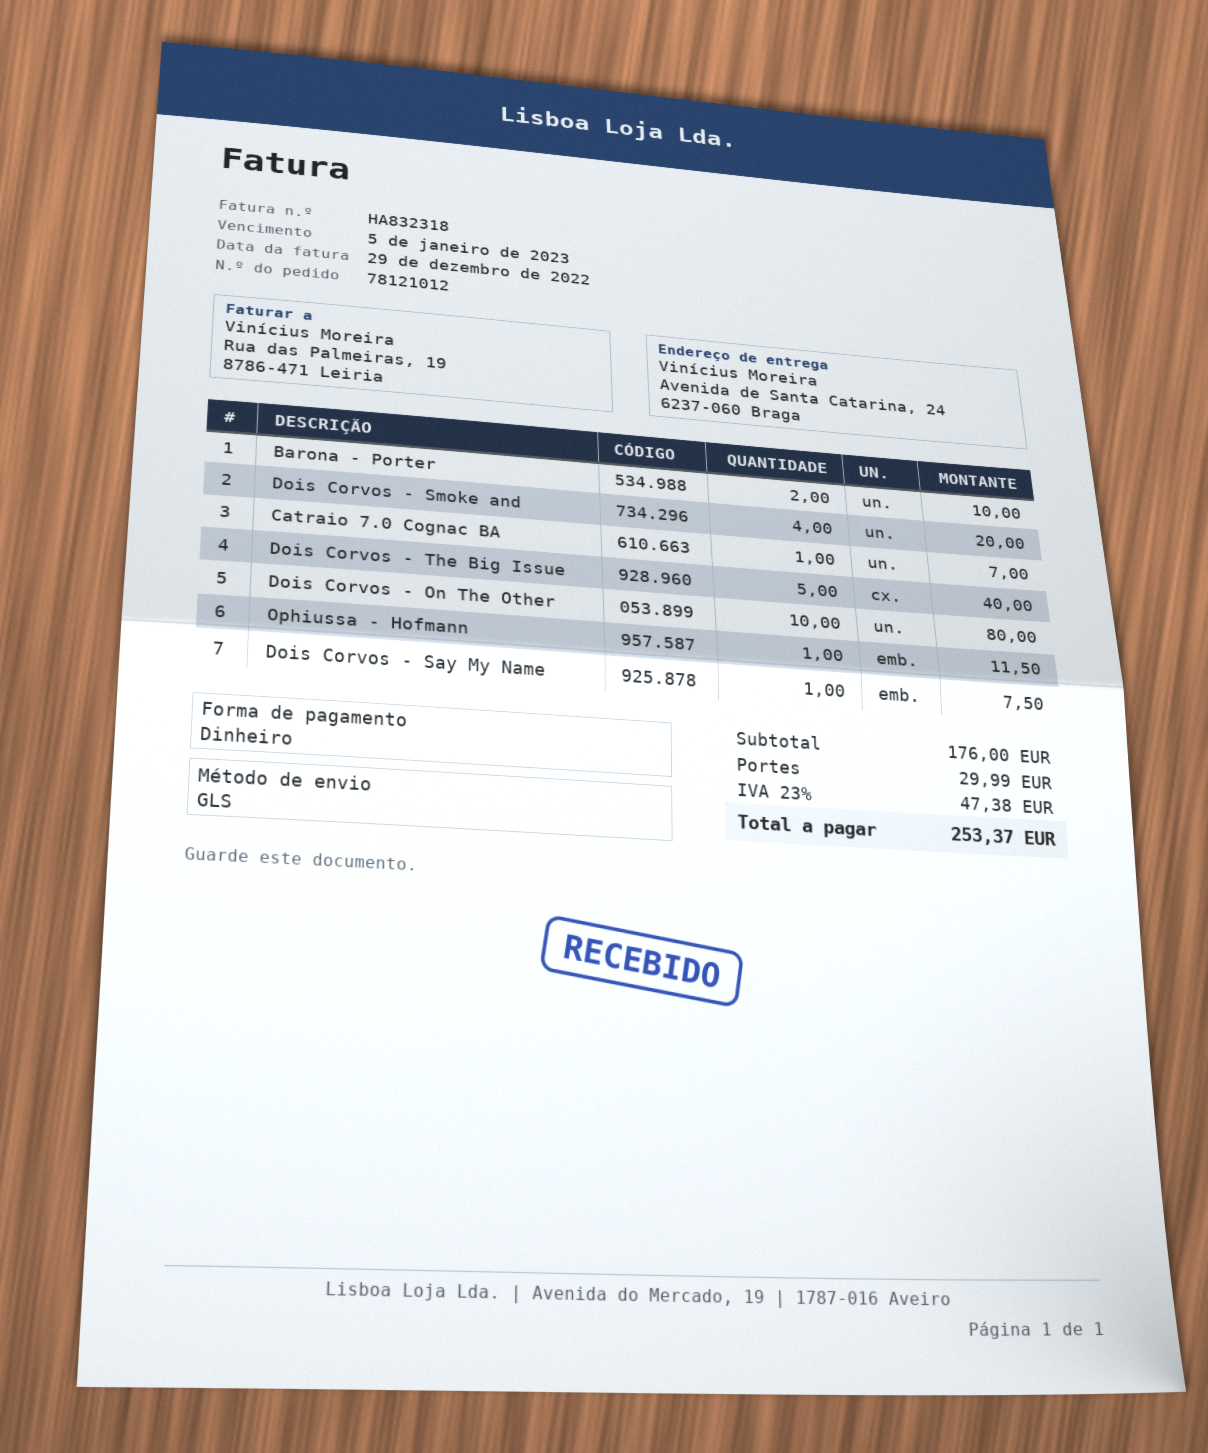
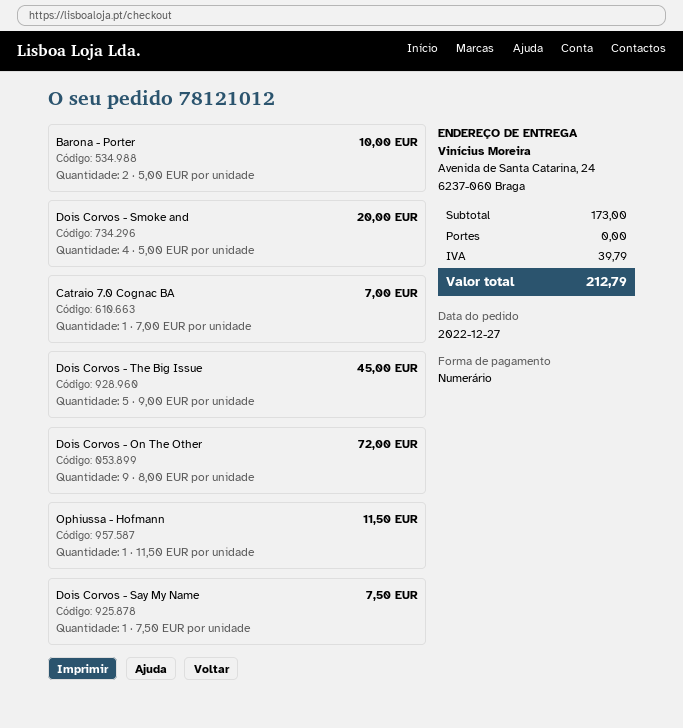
Dois Corvos - The Big Issue: 5 for 40.00 -> 5 for 45.00
Dois Corvos - On The Other: 10 for 80.00 -> 9 for 72.00
subtotal: 176.00 -> 173.00
shipping: 29.99 -> 0.00
tax: 47.38 -> 39.79
total: 253.37 -> 212.79

